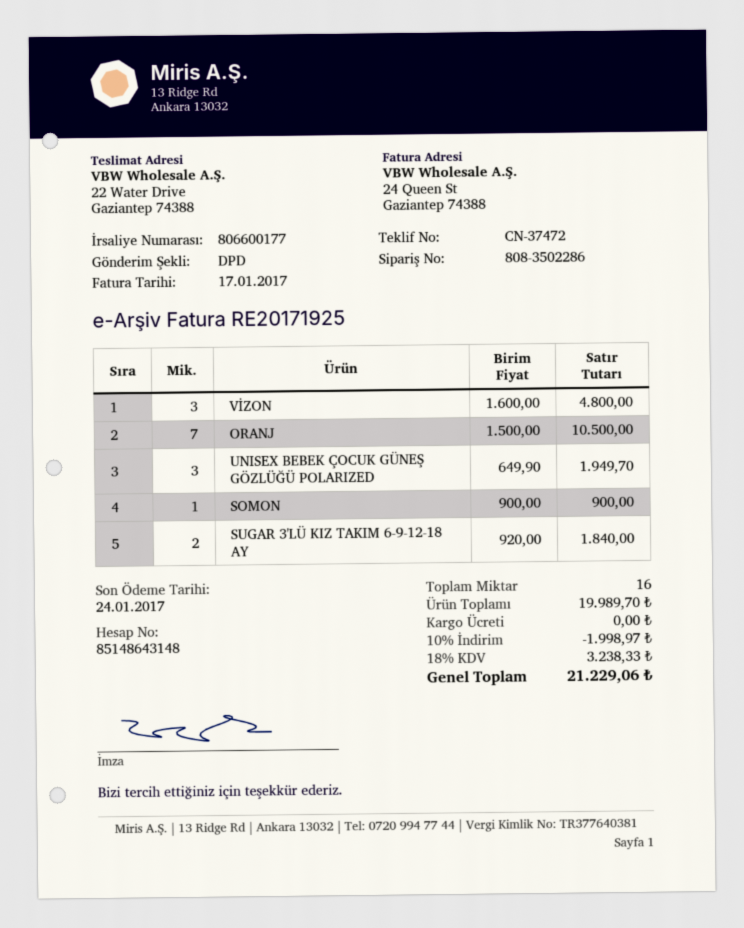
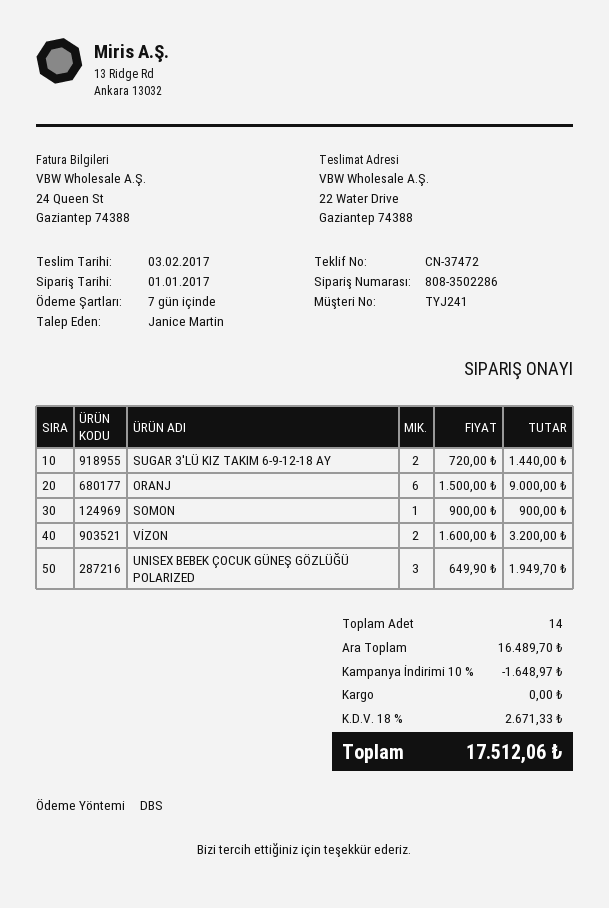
VİZON: 3 x 1600.00 = 4800.00 -> 2 x 1600.00 = 3200.00
ORANJ: 7 x 1500.00 = 10500.00 -> 6 x 1500.00 = 9000.00
SUGAR 3'LÜ KIZ TAKIM 6-9-12-18 AY: 2 x 920.00 = 1840.00 -> 2 x 720.00 = 1440.00
total quantity: 16 -> 14
subtotal: 19989.70 -> 16489.70
discount: 10% = 1998.97 -> 10% = 1648.97
tax: 18% = 3238.33 -> 18% = 2671.33
total: 21229.06 -> 17512.06

